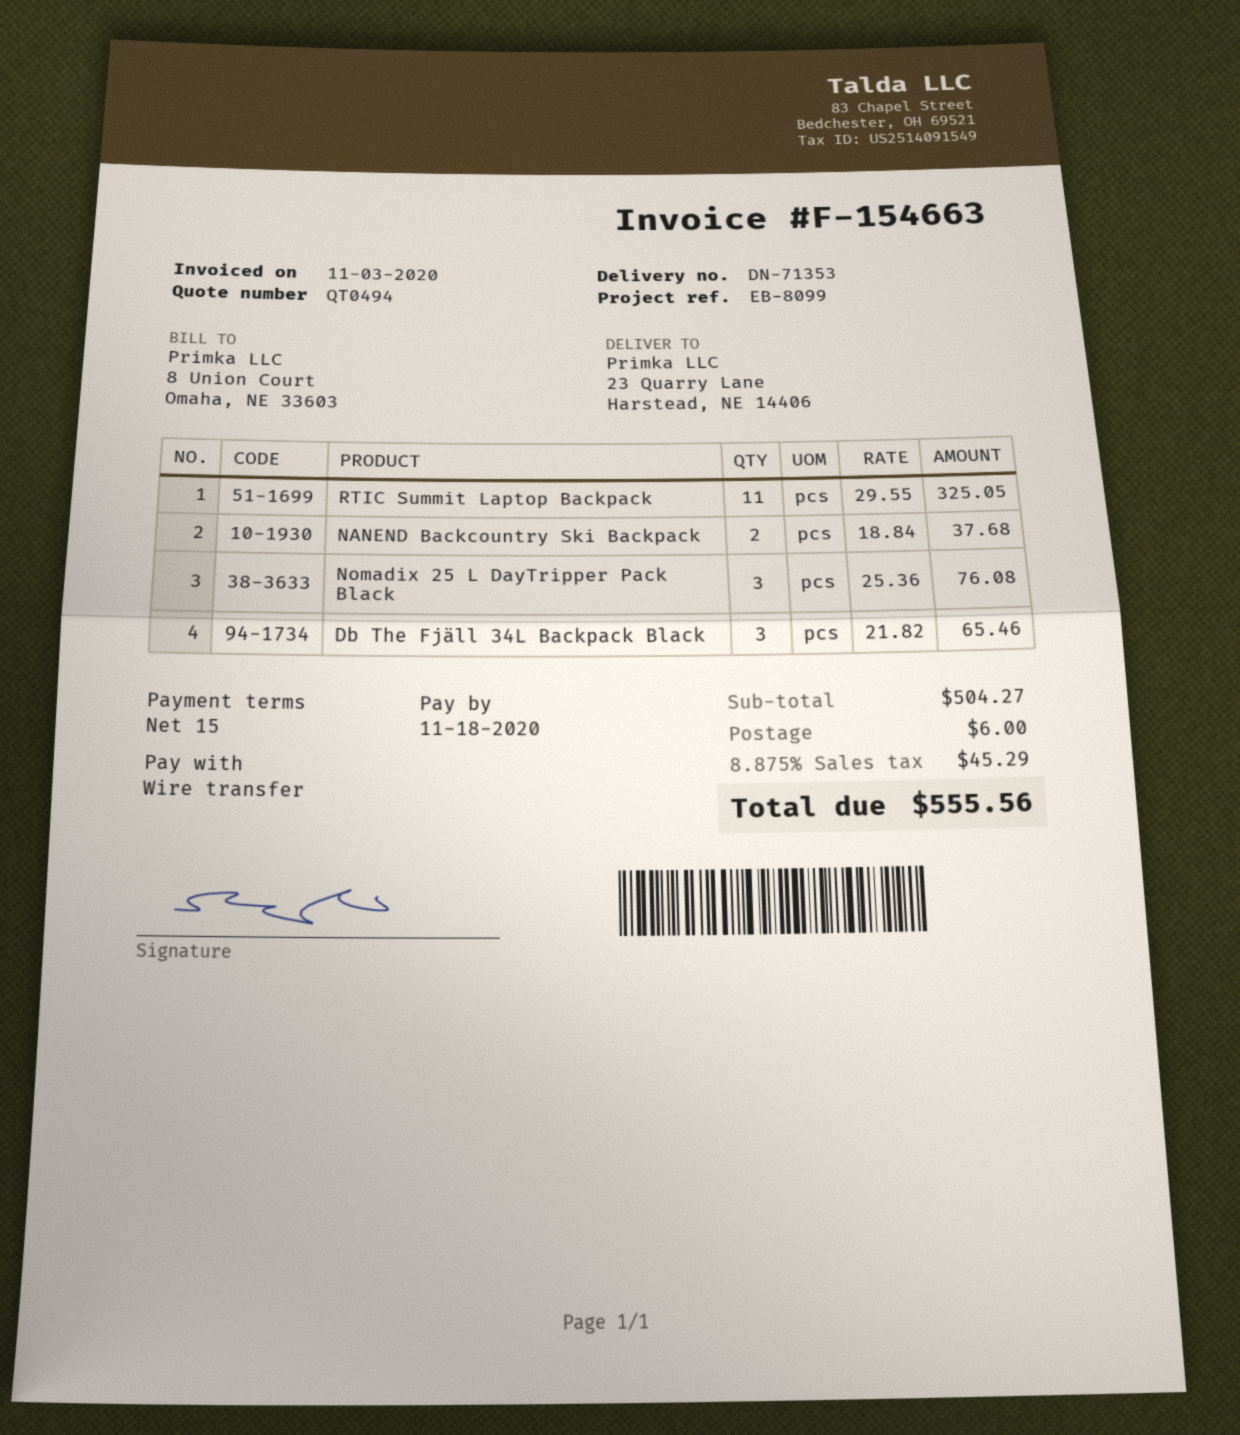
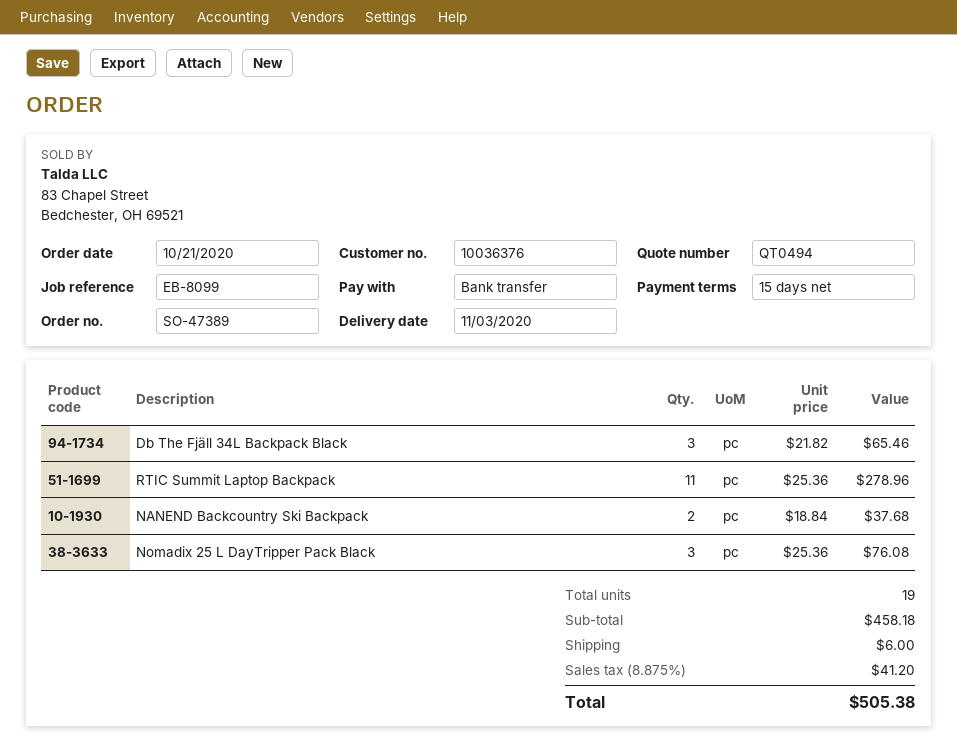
RTIC Summit Laptop Backpack: 11 x 29.55 = 325.05 -> 11 x 25.36 = 278.96
subtotal: 504.27 -> 458.18
tax: 8.875% = 45.29 -> 8.875% = 41.20
total: 555.56 -> 505.38

